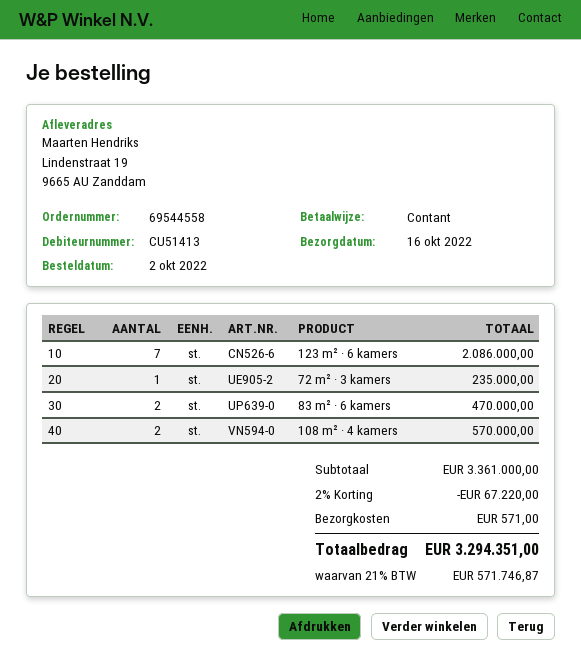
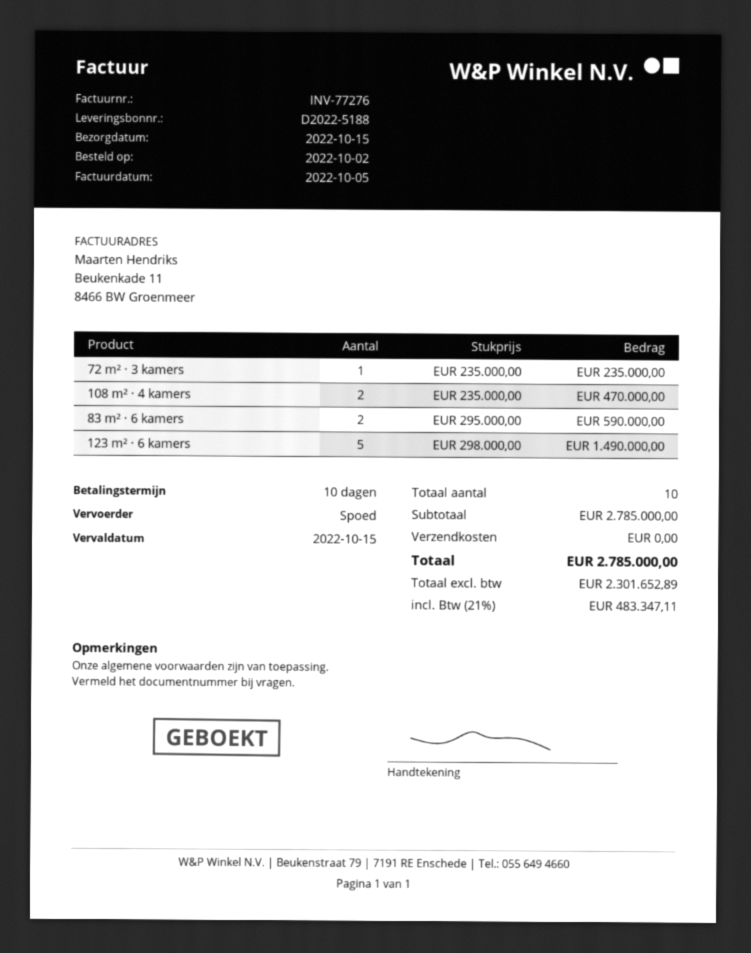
delivery date: 2022-10-16 -> 2022-10-15
123 m² · 6 kamers: 7 for 2086000.00 -> 5 for 1490000.00
83 m² · 6 kamers: 2 for 470000.00 -> 2 for 590000.00
108 m² · 4 kamers: 2 for 570000.00 -> 2 for 470000.00
subtotal: 3361000.00 -> 2785000.00
discount: 2% = 67220.00 -> none
shipping: 571.00 -> 0.00
tax: 21% = 571746.87 -> 21% = 483347.11
total: 3294351.00 -> 2785000.00

